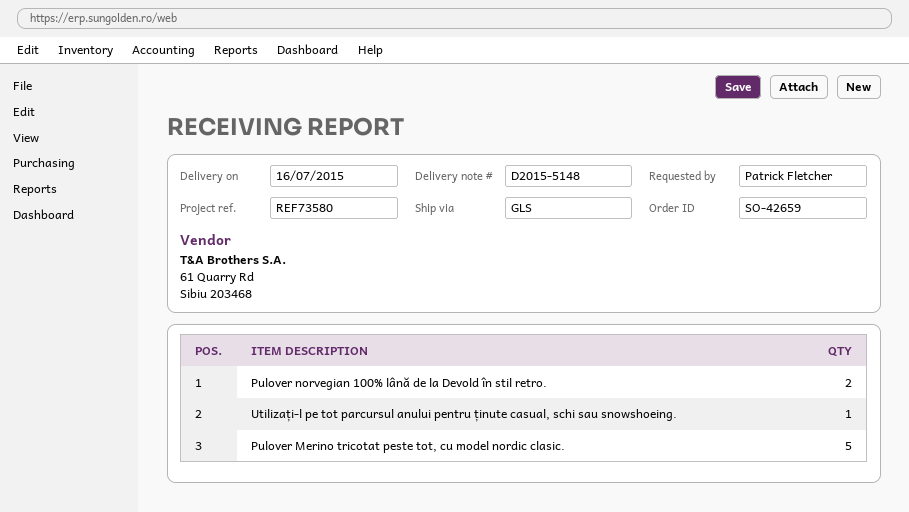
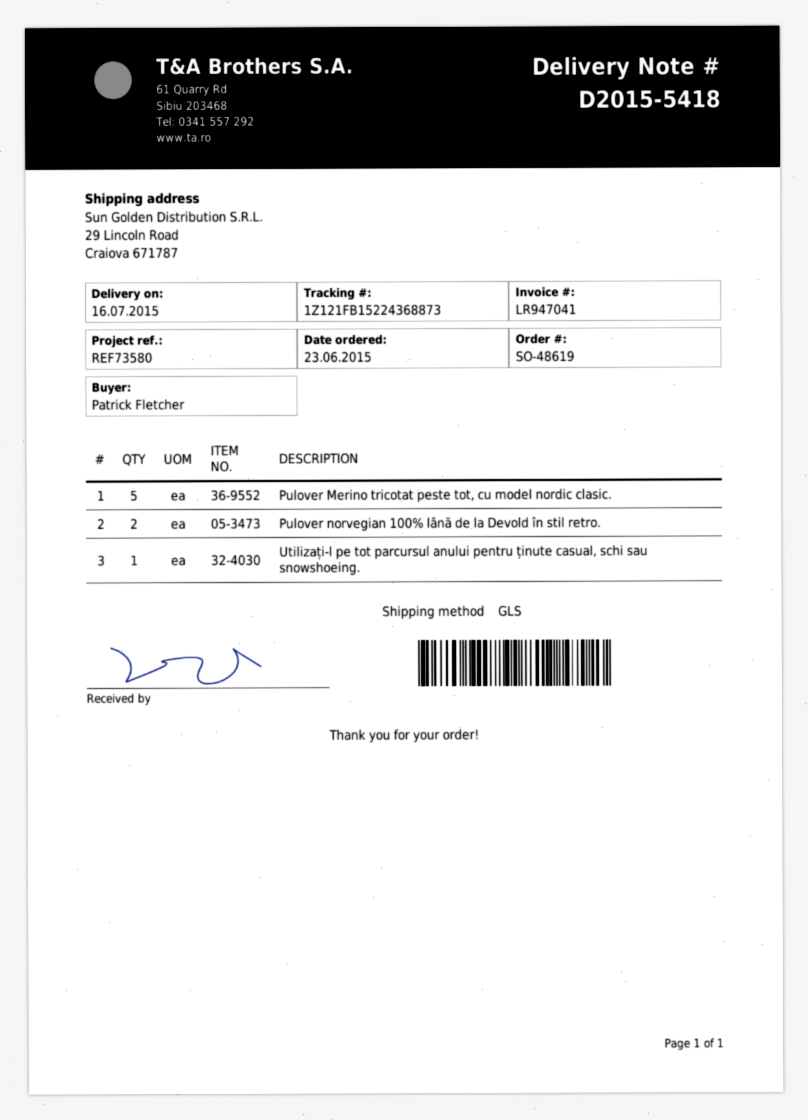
order number: SO-42659 -> SO-48619
delivery note number: D2015-5148 -> D2015-5418

